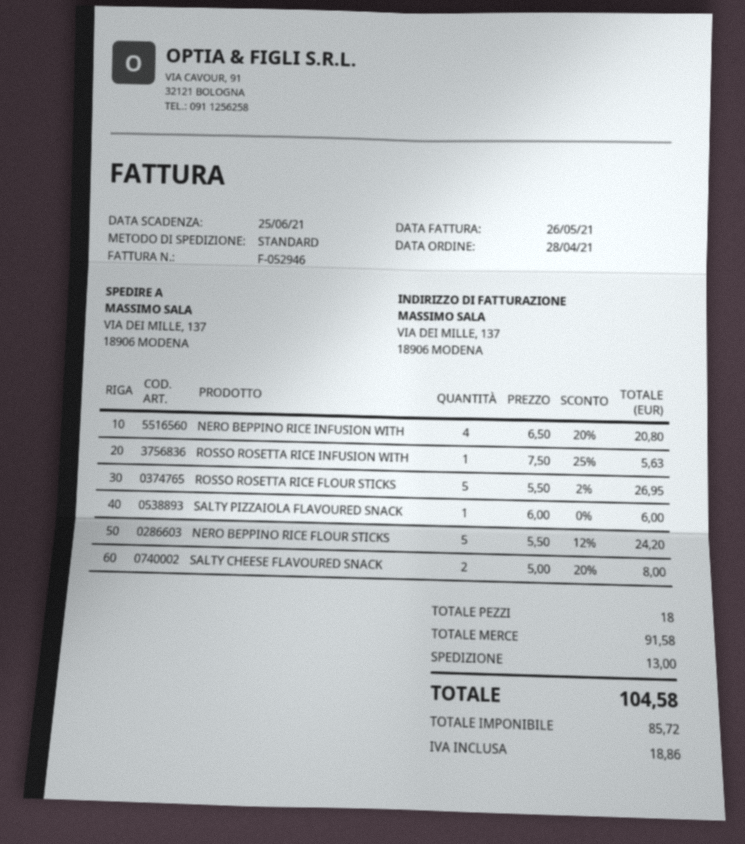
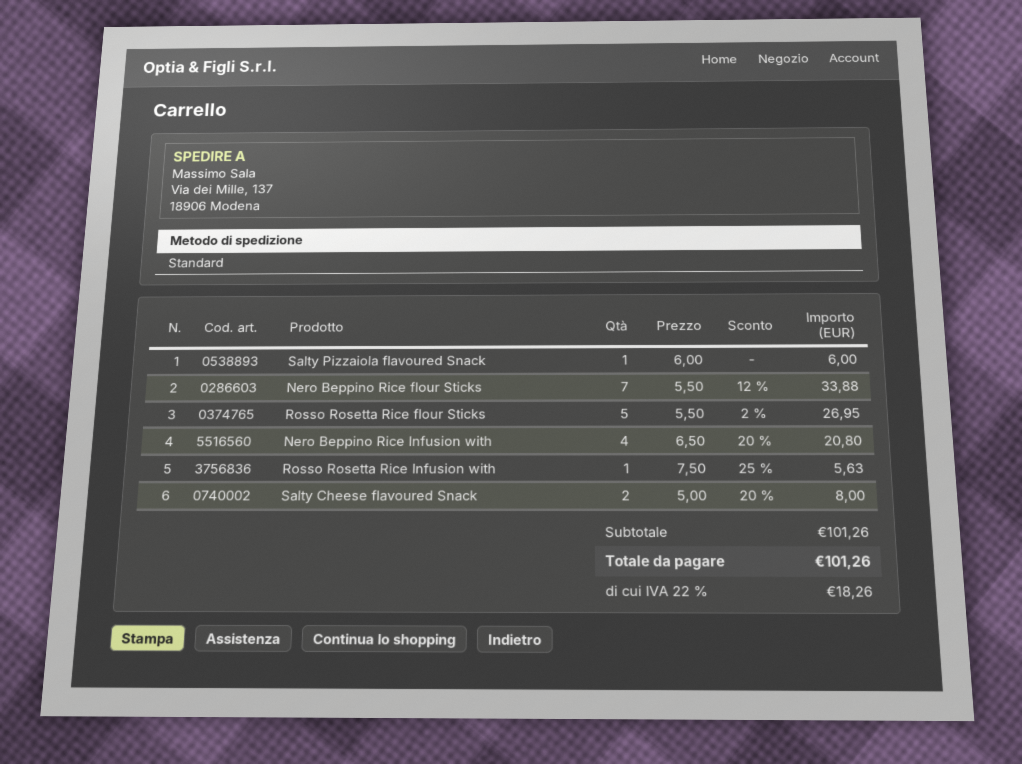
NERO BEPPINO RICE FLOUR STICKS: 5 x 5.50 - 12% = 24.20 -> 7 x 5.50 - 12% = 33.88
subtotal: 91.58 -> 101.26
shipping: 13.00 -> none
tax: 18.86 -> 18.26
total: 104.58 -> 101.26

